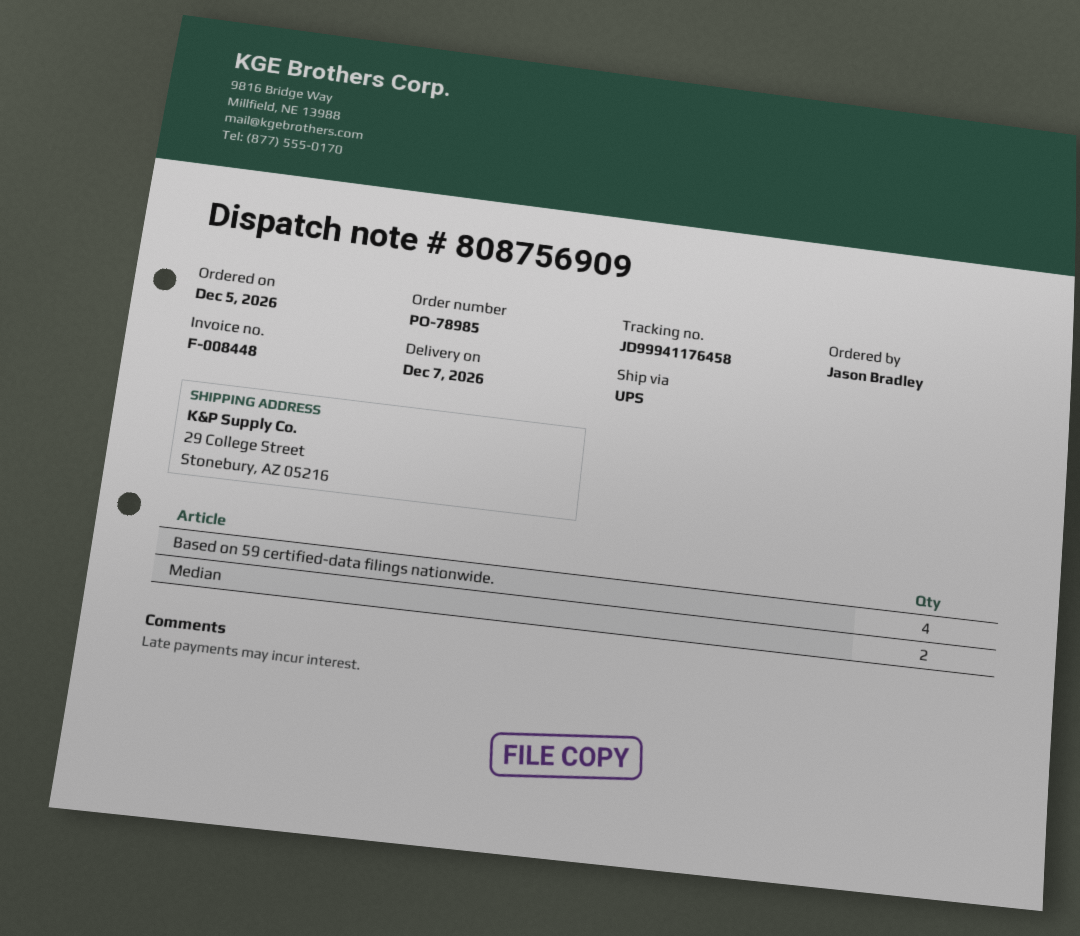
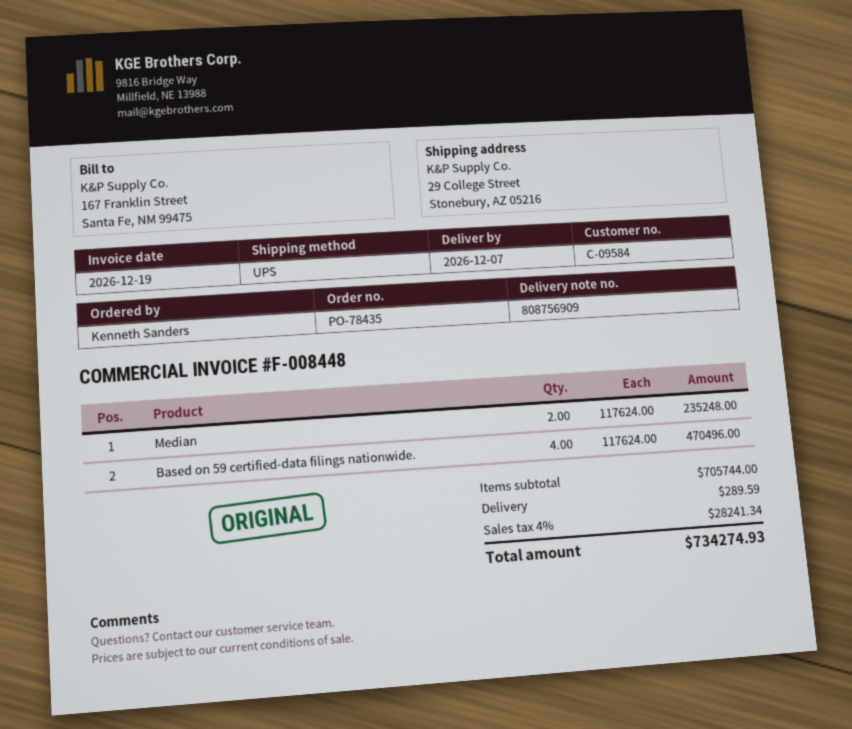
order number: PO-78985 -> PO-78435
ordered by: Jason Bradley -> Kenneth Sanders

